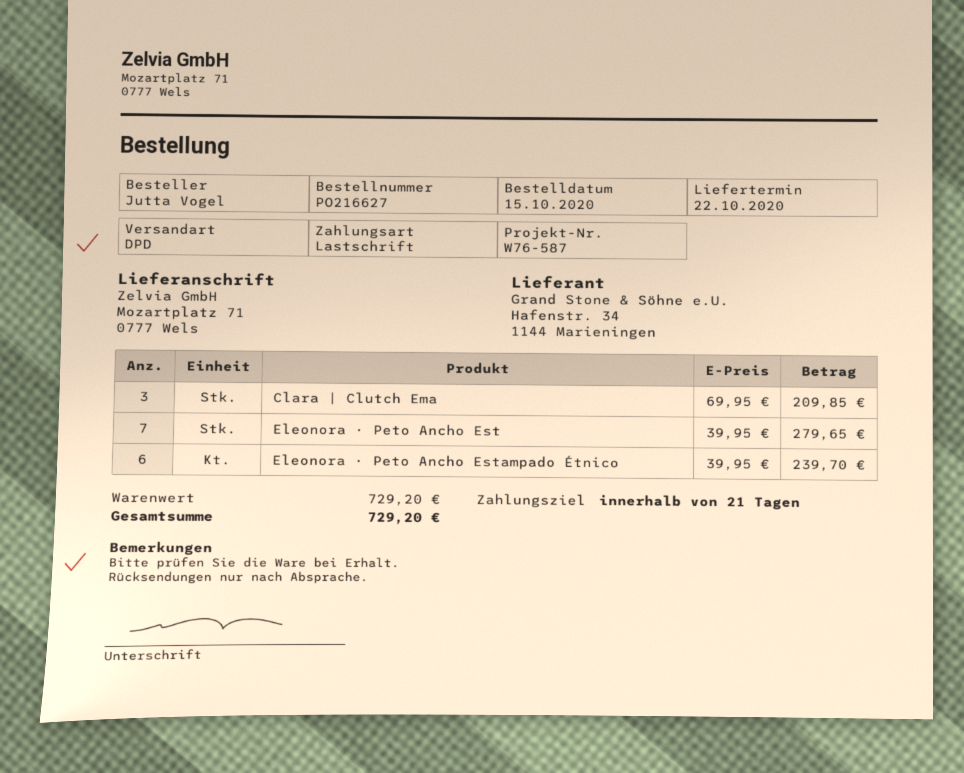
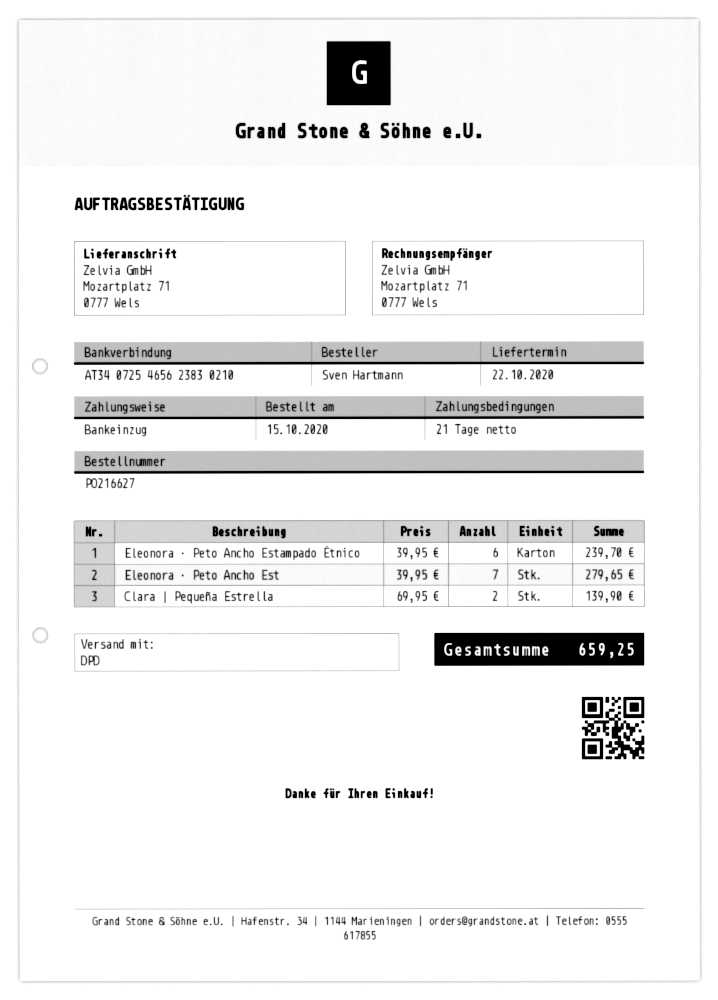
ordered by: Jutta Vogel -> Sven Hartmann
Clara | Clutch Ema: 3 x 69.95 = 209.85 -> none
Clara | Pequeña Estrella: none -> 2 x 69.95 = 139.90
total: 729.20 -> 659.25

